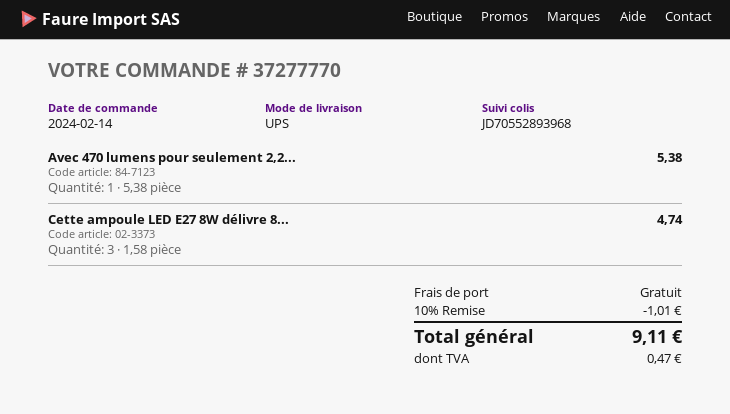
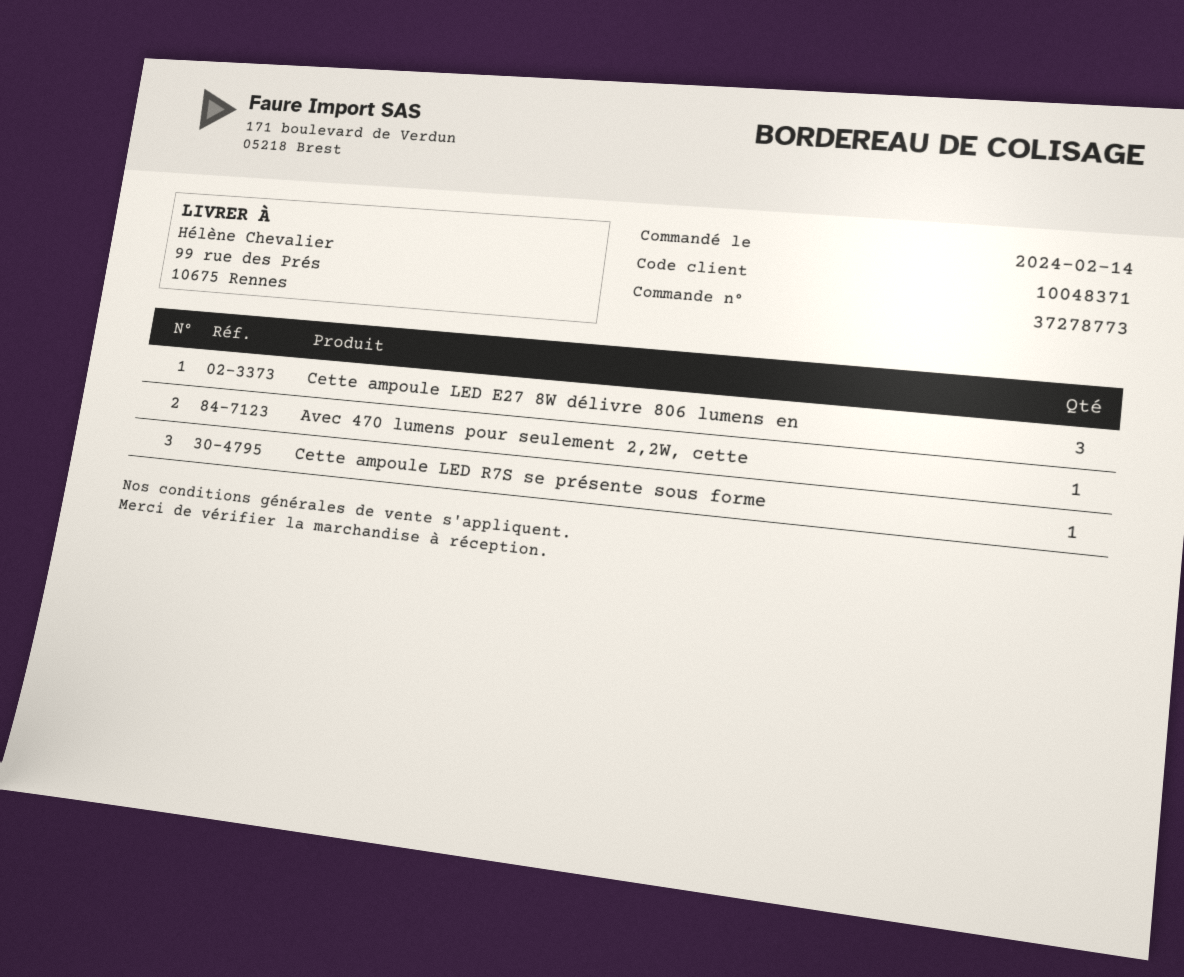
order number: 37277770 -> 37278773
Cette ampoule LED R7S se présente sous forme: none -> 1

